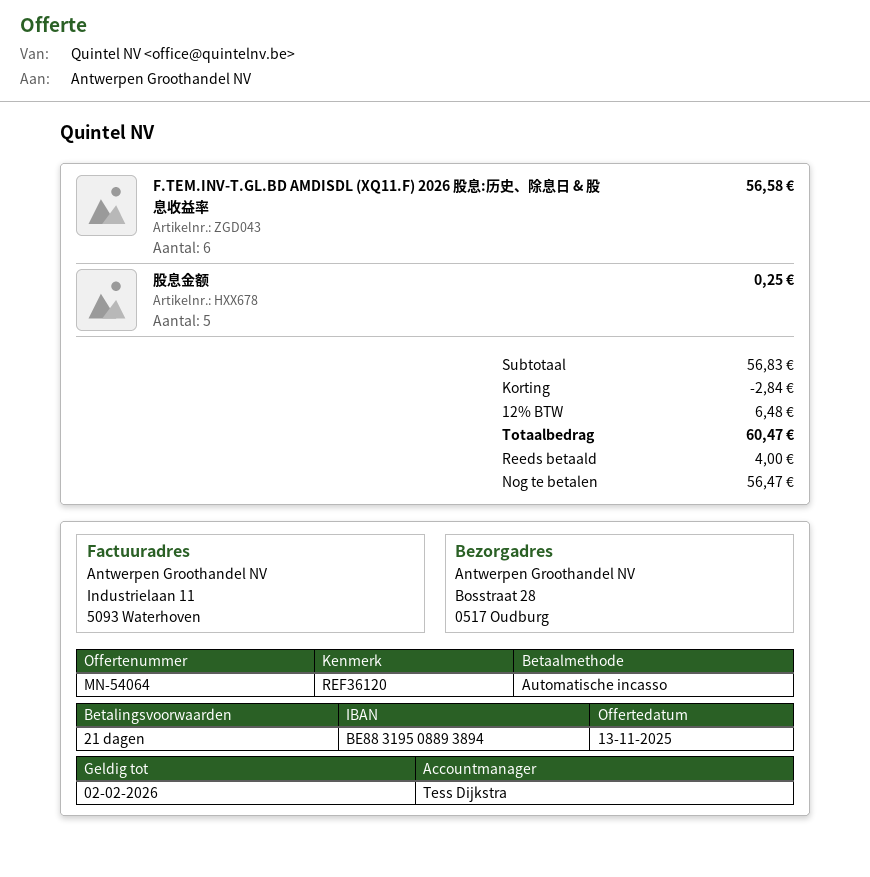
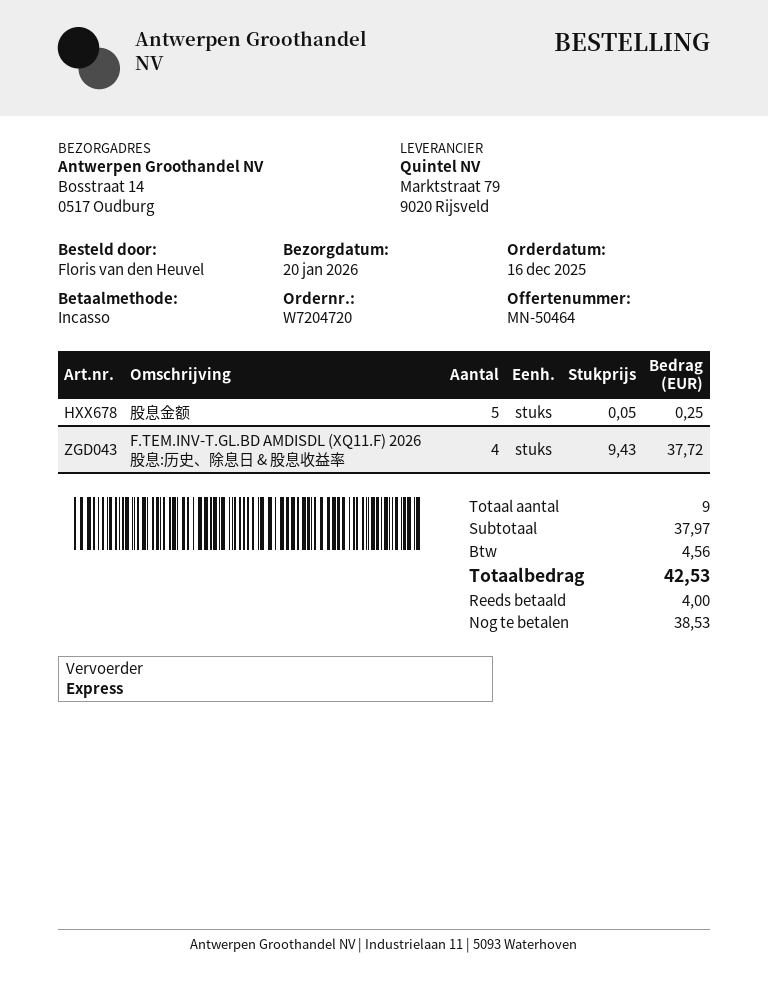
quote number: MN-54064 -> MN-50464
ship to: Bosstraat 28, 0517 Oudburg -> Bosstraat 14, 0517 Oudburg
F.TEM.INV-T.GL.BD AMDISDL (XQ11.F) 2026 股息:历史、除息日 & 股息收益率: 6 for 56.58 -> 4 for 37.72
subtotal: 56.83 -> 37.97
discount: 2.84 -> none
tax: 6.48 -> 4.56
total: 60.47 -> 42.53
balance: 56.47 -> 38.53

